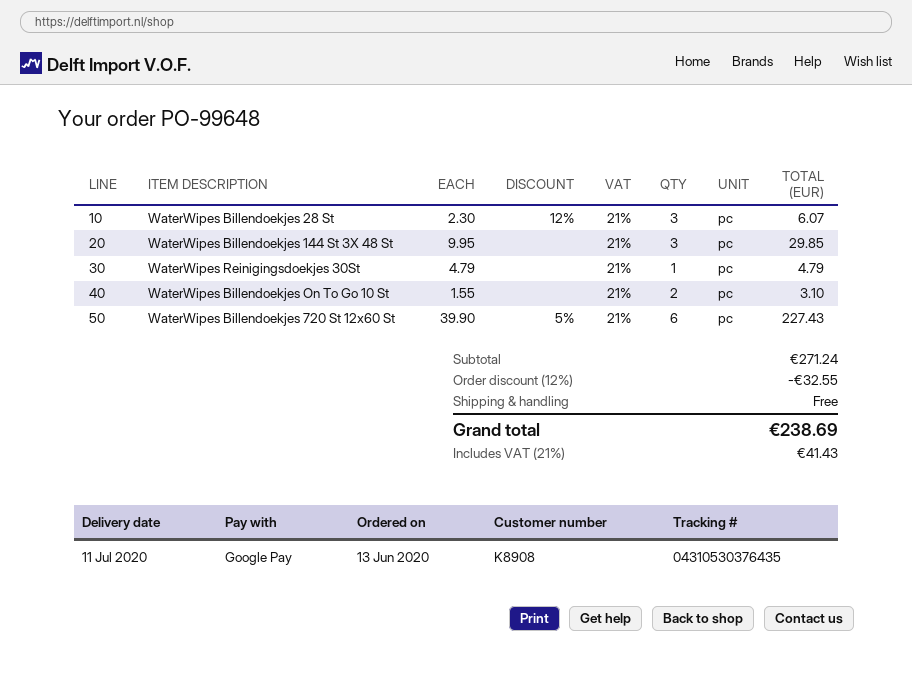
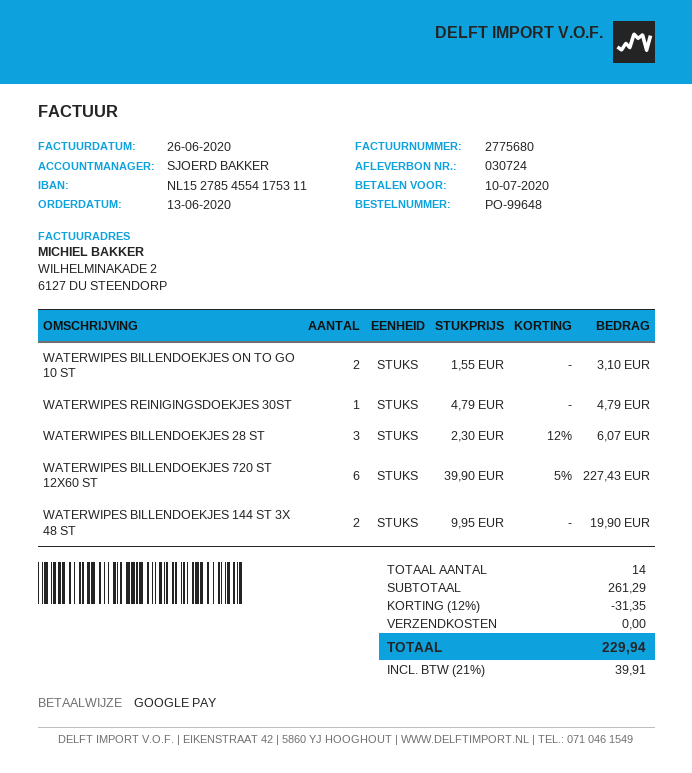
WaterWipes Billendoekjes 144 St 3X 48 St: 3 x 9.95 = 29.85 -> 2 x 9.95 = 19.90
subtotal: 271.24 -> 261.29
discount: 12% = 32.55 -> 12% = 31.35
tax: 21% = 41.43 -> 21% = 39.91
total: 238.69 -> 229.94

